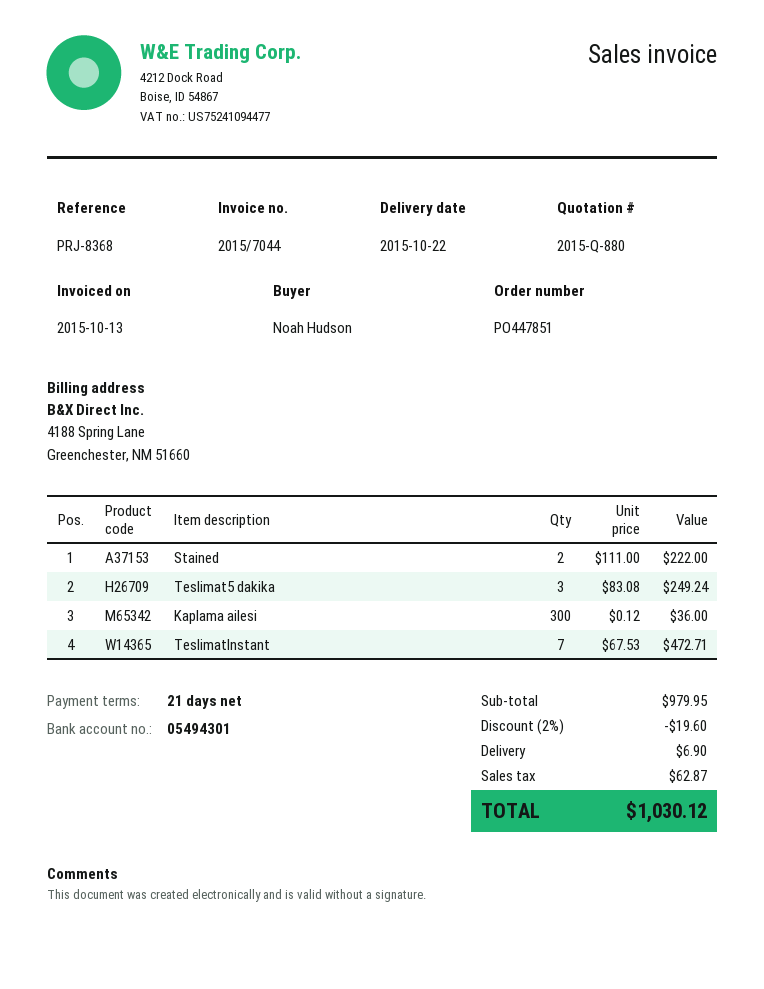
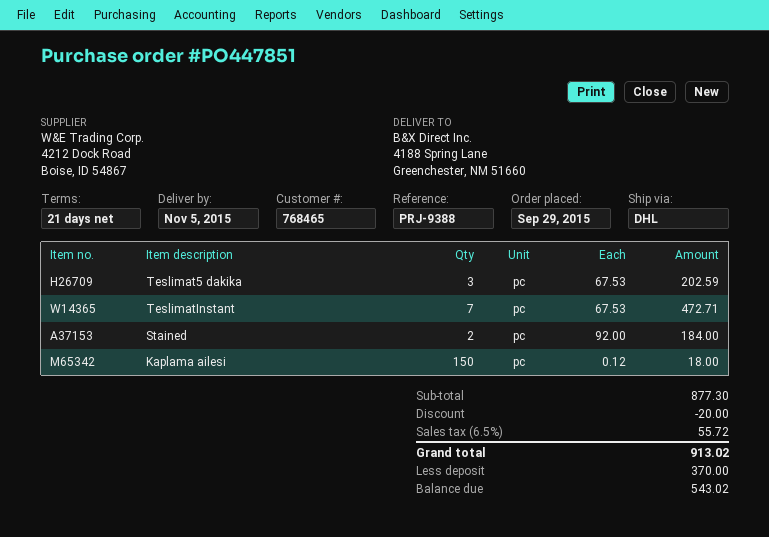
delivery date: 2015-10-22 -> 2015-11-05
reference: PRJ-8368 -> PRJ-9388
Stained: 2 x 111.00 = 222.00 -> 2 x 92.00 = 184.00
Teslimat5 dakika: 3 x 83.08 = 249.24 -> 3 x 67.53 = 202.59
Kaplama ailesi: 300 x 0.12 = 36.00 -> 150 x 0.12 = 18.00
subtotal: 979.95 -> 877.30
discount: 19.60 -> 20.00
shipping: 6.90 -> none
tax: 62.87 -> 55.72
total: 1030.12 -> 913.02

